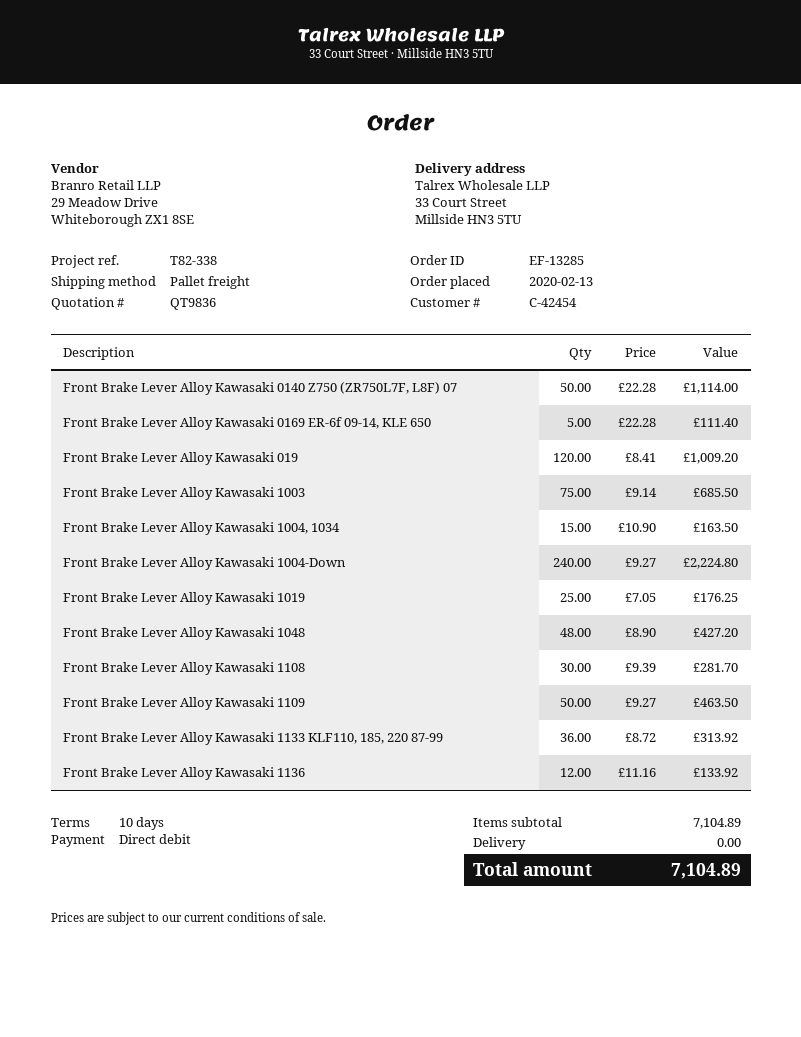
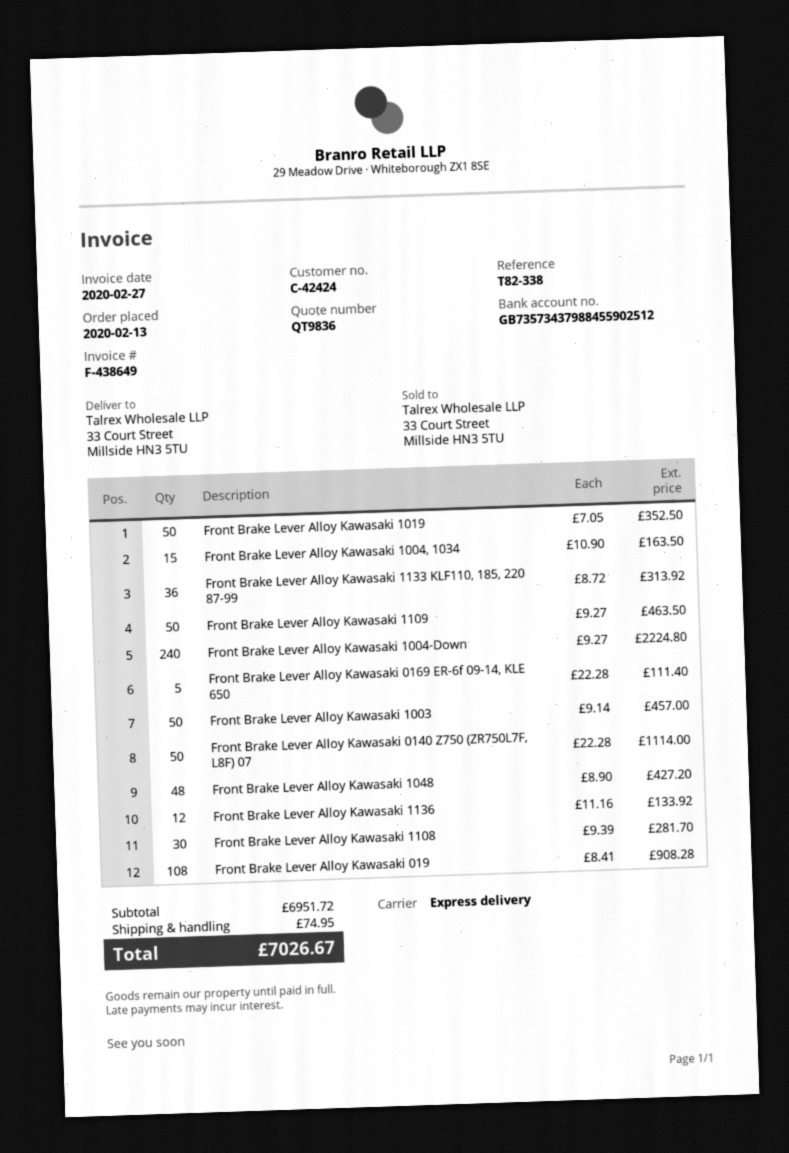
customer number: C-42454 -> C-42424
shipping method: pallet freight -> express
Front Brake Lever Alloy Kawasaki 019: 120 x 8.41 = 1009.20 -> 108 x 8.41 = 908.28
Front Brake Lever Alloy Kawasaki 1003: 75 x 9.14 = 685.50 -> 50 x 9.14 = 457.00
Front Brake Lever Alloy Kawasaki 1019: 25 x 7.05 = 176.25 -> 50 x 7.05 = 352.50
subtotal: 7104.89 -> 6951.72
shipping: 0.00 -> 74.95
total: 7104.89 -> 7026.67

